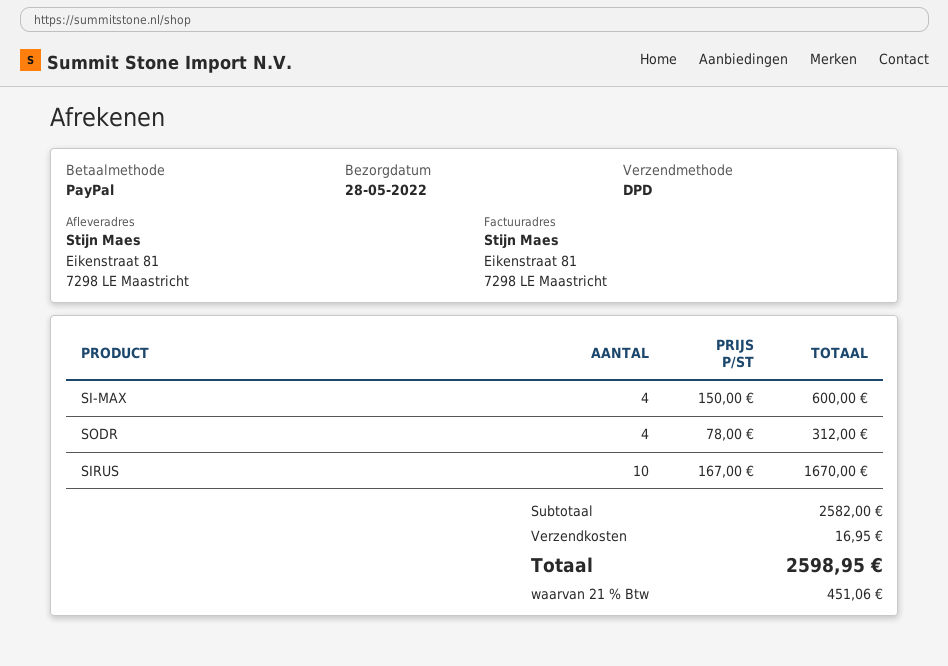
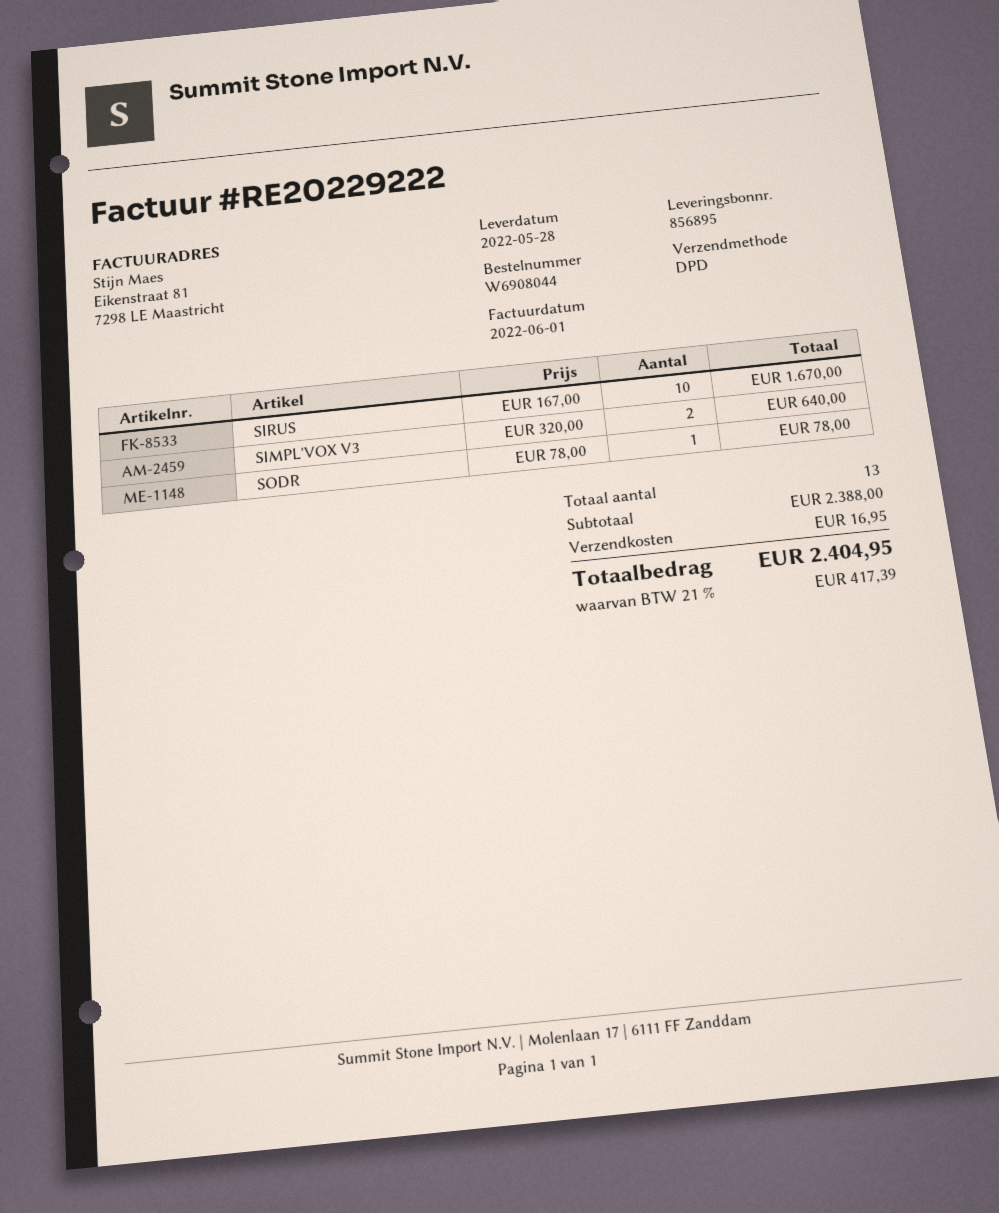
SI-MAX: 4 x 150.00 = 600.00 -> none
SODR: 4 x 78.00 = 312.00 -> 1 x 78.00 = 78.00
SIMPL'VOX V3: none -> 2 x 320.00 = 640.00
subtotal: 2582.00 -> 2388.00
tax: 21% = 451.06 -> 21% = 417.39
total: 2598.95 -> 2404.95

